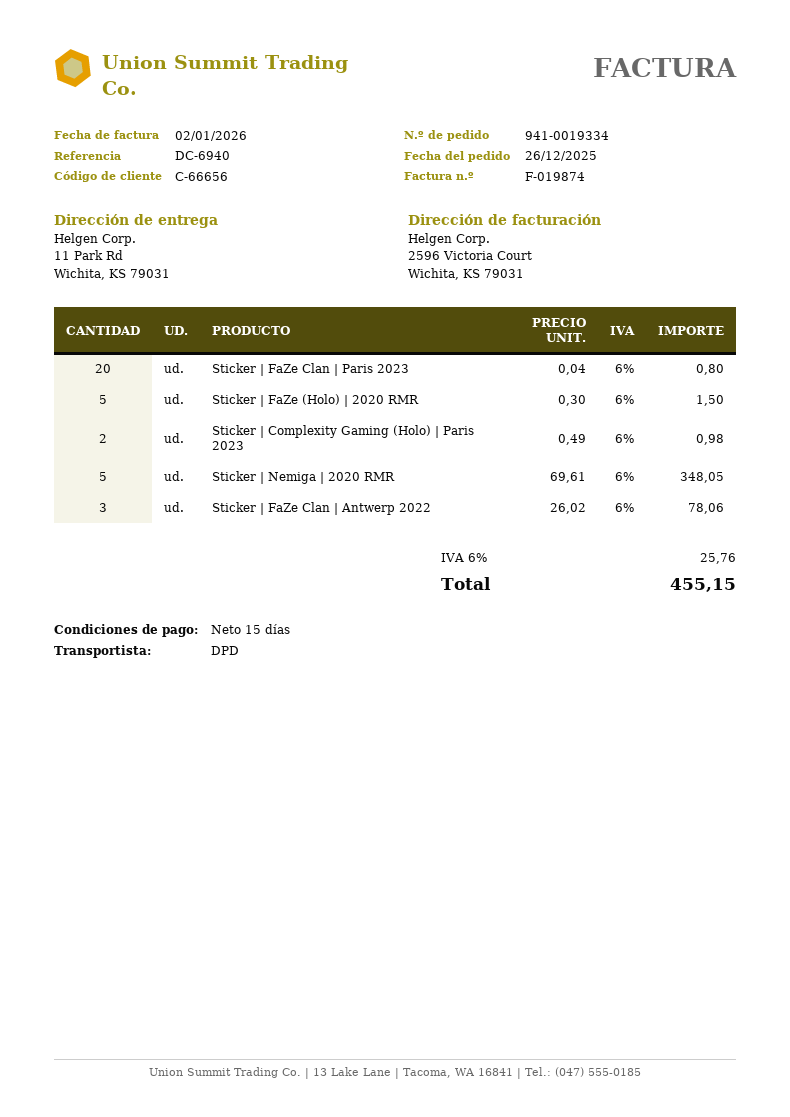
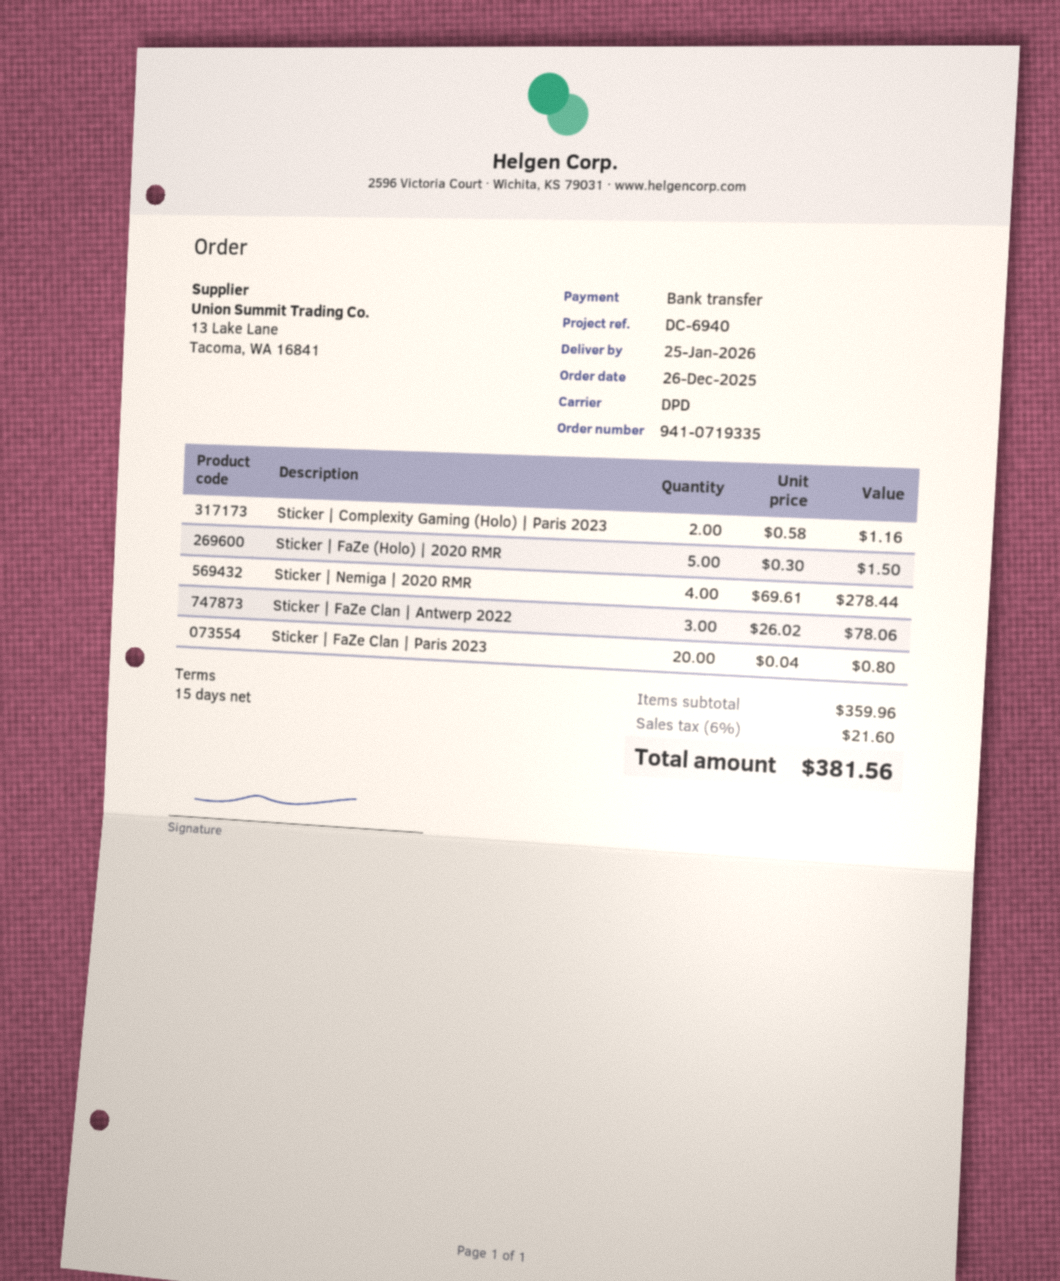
order number: 941-0019334 -> 941-0719335
Sticker | Complexity Gaming (Holo) | Paris 2023: 2 x 0.49 = 0.98 -> 2 x 0.58 = 1.16
Sticker | Nemiga | 2020 RMR: 5 x 69.61 = 348.05 -> 4 x 69.61 = 278.44
tax: 6% = 25.76 -> 6% = 21.60
total: 455.15 -> 381.56

